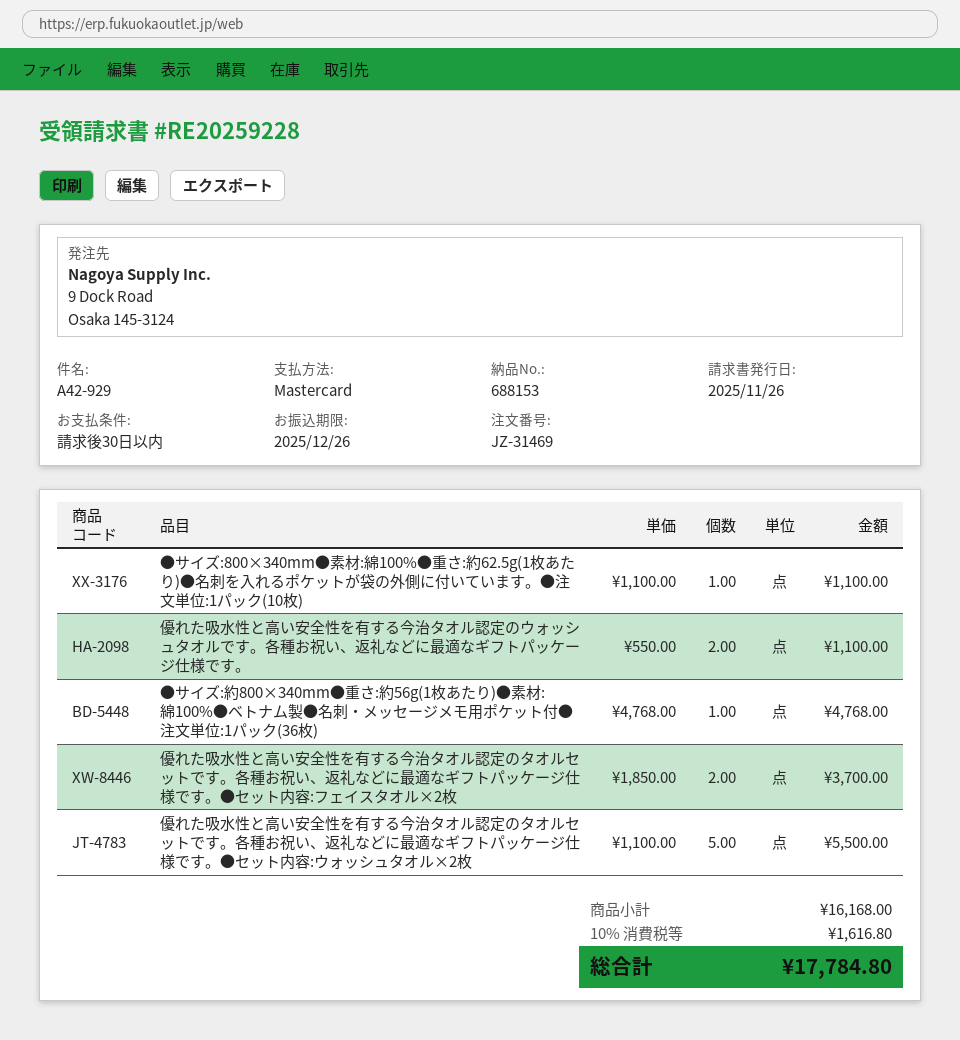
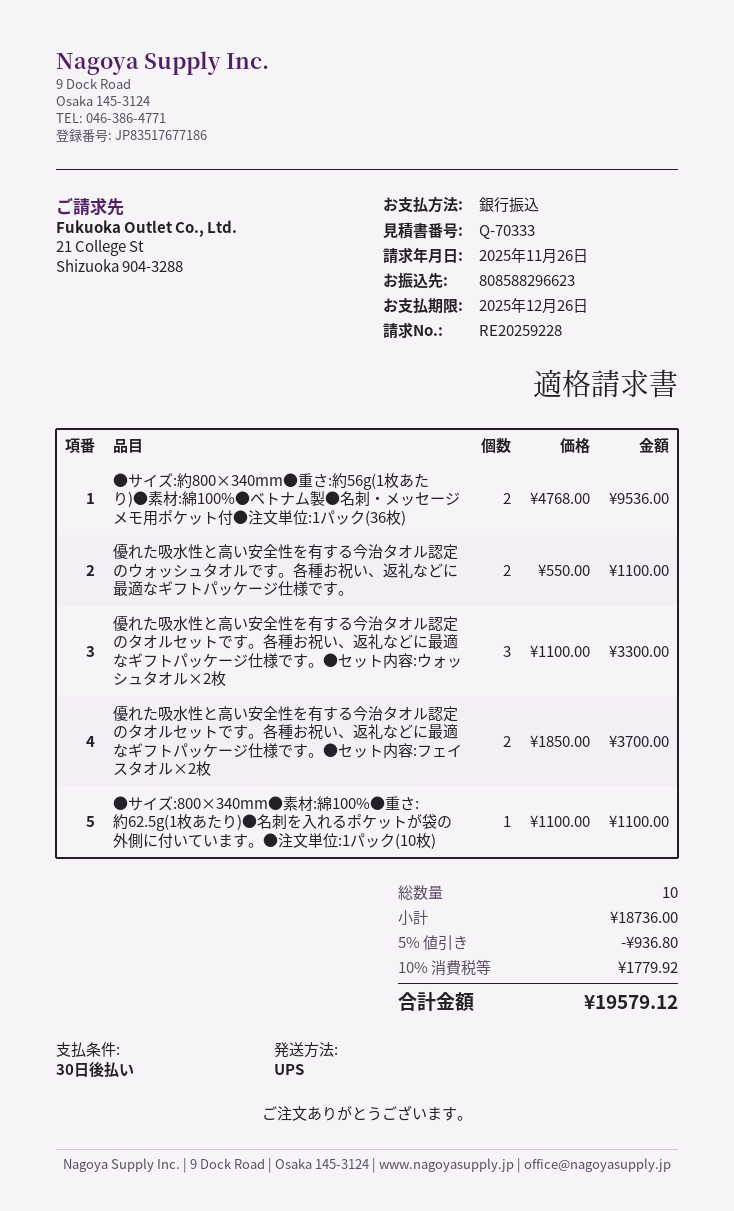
payment method: Mastercard -> bank transfer
●サイズ:約800×340mm●重さ:約56g(1枚あたり)●素材:綿100%●ベトナム製●名刺・メッセージメモ用ポケット付●注文単位:1パック(36枚): 1 x 4768.00 = 4768.00 -> 2 x 4768.00 = 9536.00
優れた吸水性と高い安全性を有する今治タオル認定のタオルセットです。各種お祝い、返礼などに最適なギフトパッケージ仕様です。●セット内容:ウォッシュタオル×2枚: 5 x 1100.00 = 5500.00 -> 3 x 1100.00 = 3300.00
subtotal: 16168.00 -> 18736.00
discount: none -> 5% = 936.80
tax: 10% = 1616.80 -> 10% = 1779.92
total: 17784.80 -> 19579.12

